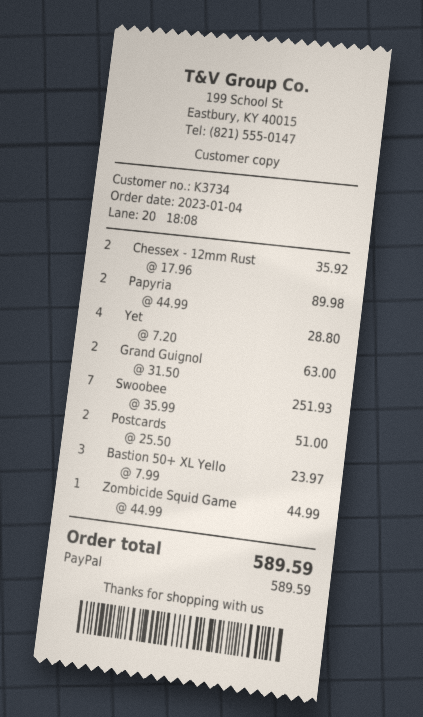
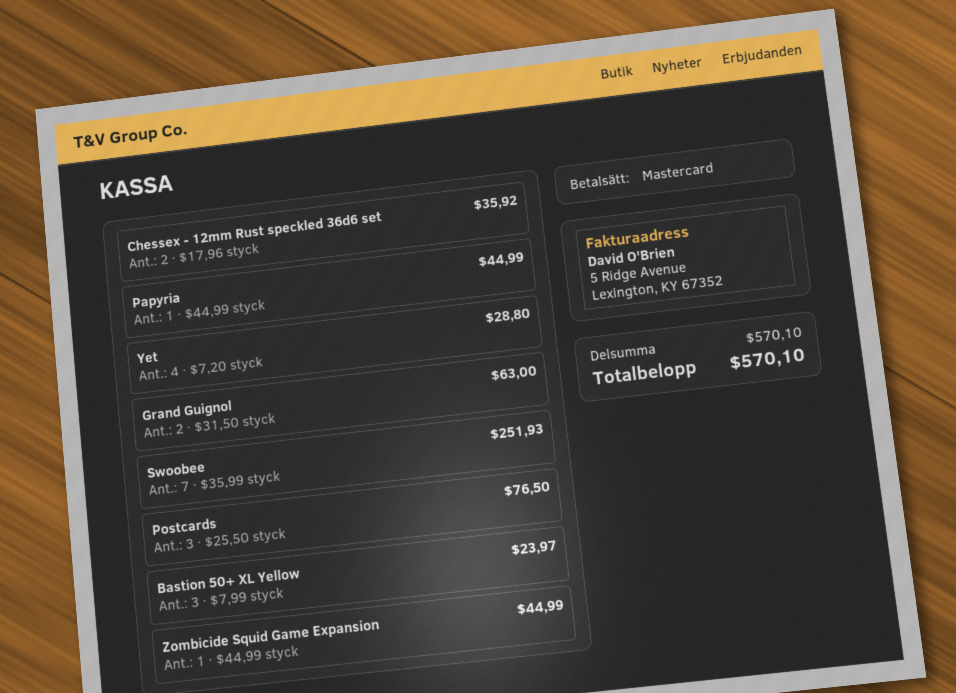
payment method: PayPal -> Mastercard
Papyria: 2 x 44.99 = 89.98 -> 1 x 44.99 = 44.99
Postcards: 2 x 25.50 = 51.00 -> 3 x 25.50 = 76.50
total: 589.59 -> 570.10

